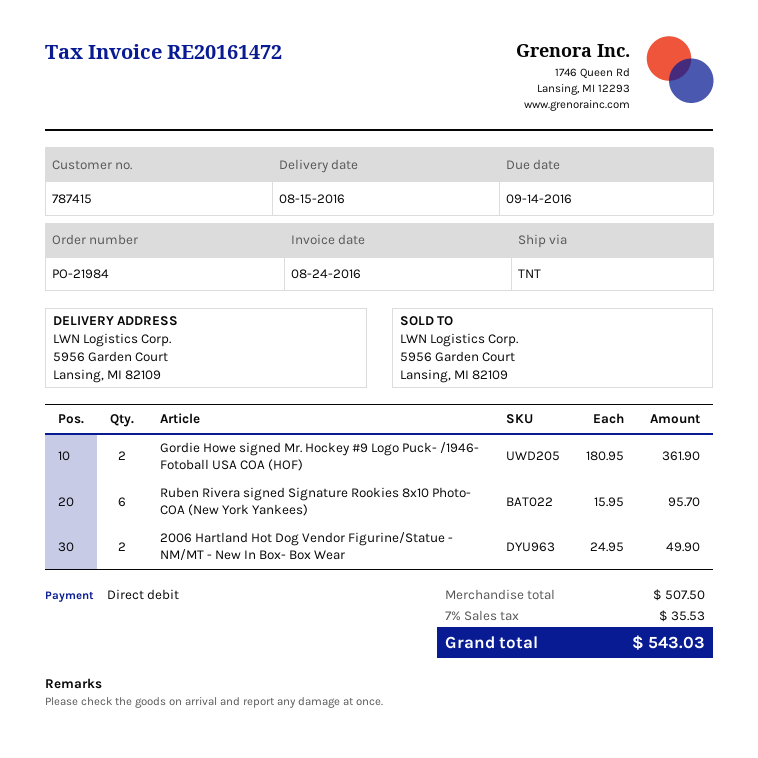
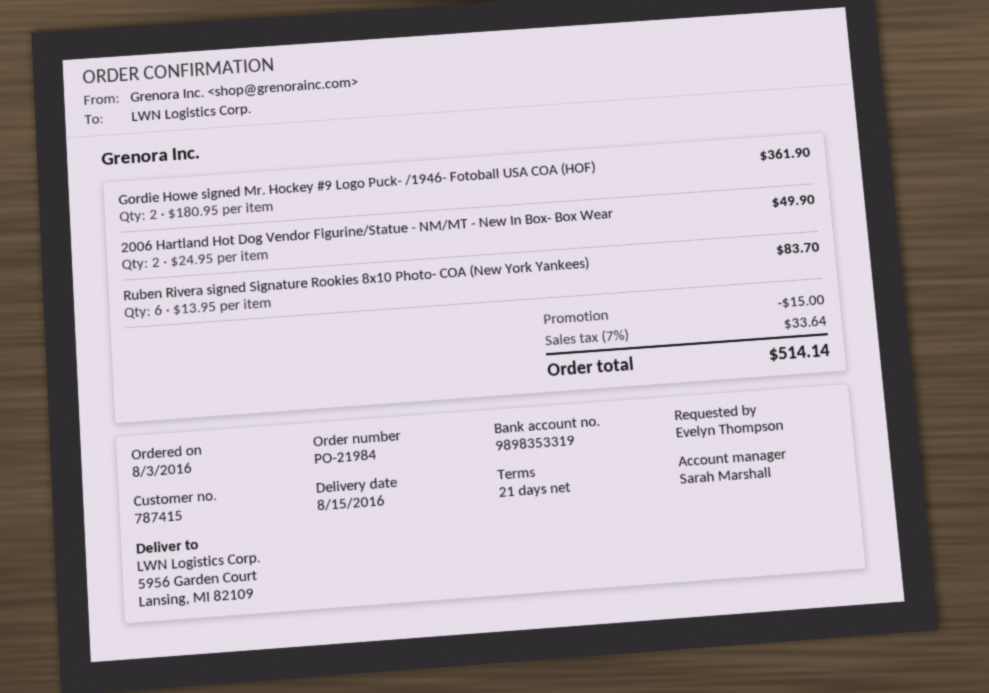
Ruben Rivera signed Signature Rookies 8x10 Photo- COA (New York Yankees): 6 x 15.95 = 95.70 -> 6 x 13.95 = 83.70
discount: none -> 15.00
tax: 7% = 35.53 -> 7% = 33.64
total: 543.03 -> 514.14

